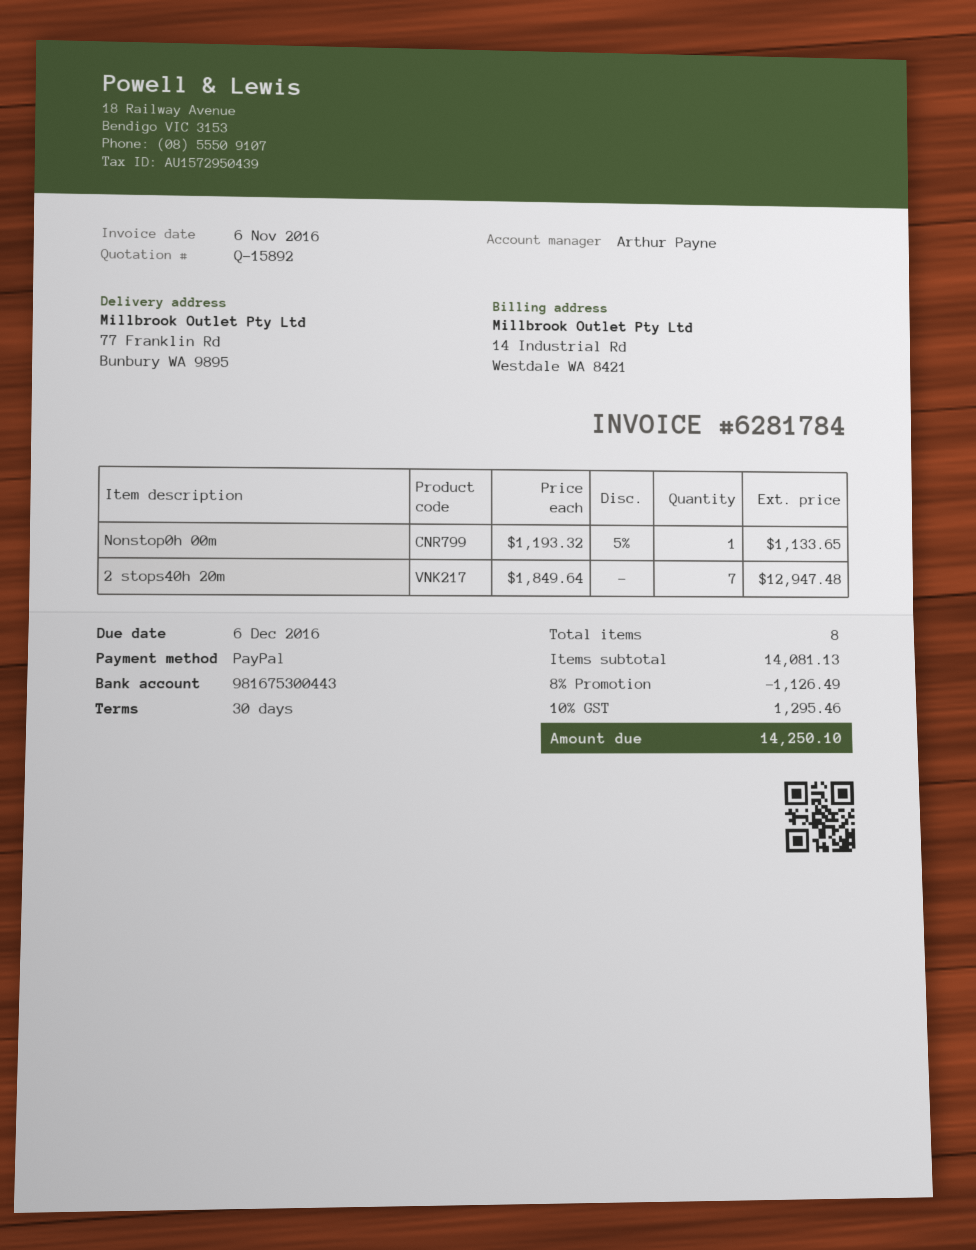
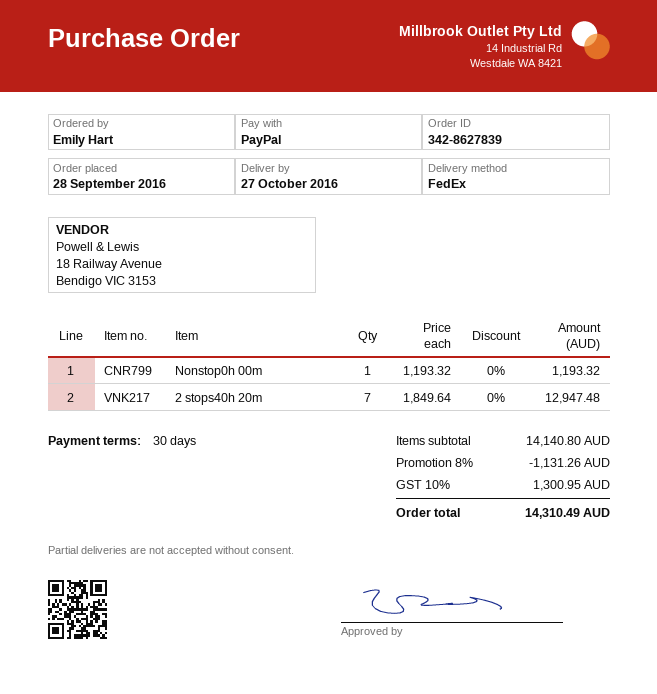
Nonstop0h 00m: 1 x 1193.32 - 5% = 1133.65 -> 1 x 1193.32 = 1193.32
subtotal: 14081.13 -> 14140.80
discount: 8% = 1126.49 -> 8% = 1131.26
tax: 10% = 1295.46 -> 10% = 1300.95
total: 14250.10 -> 14310.49

